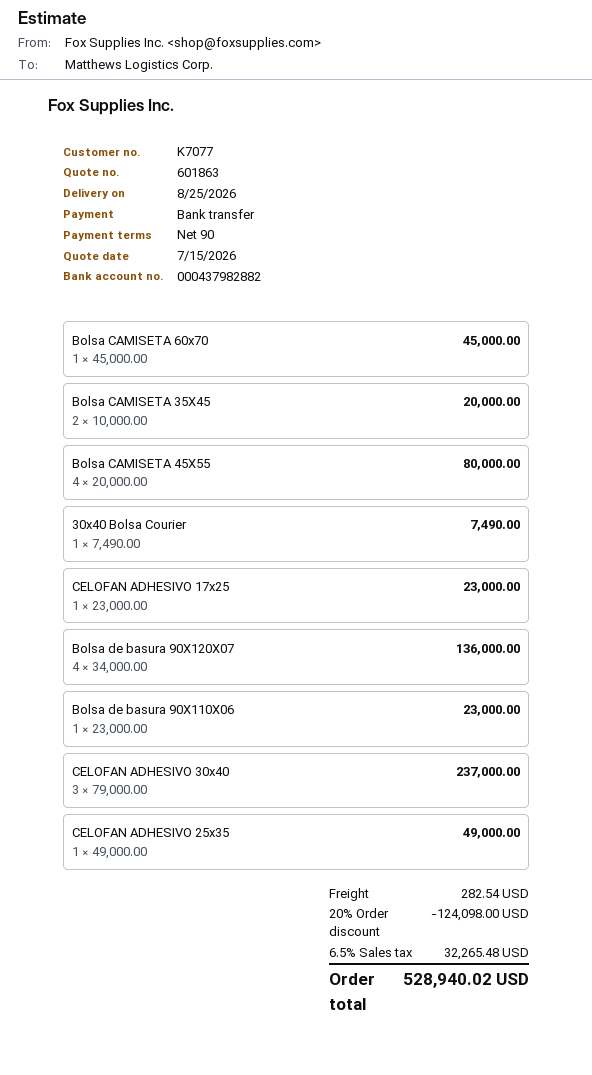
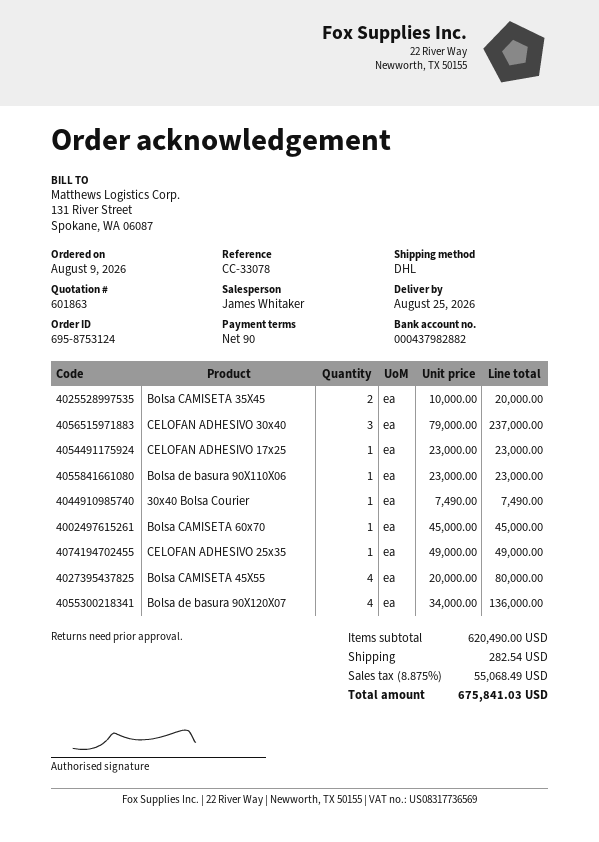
discount: 20% = 124098.00 -> none
tax: 6.5% = 32265.48 -> 8.875% = 55068.49
total: 528940.02 -> 675841.03

